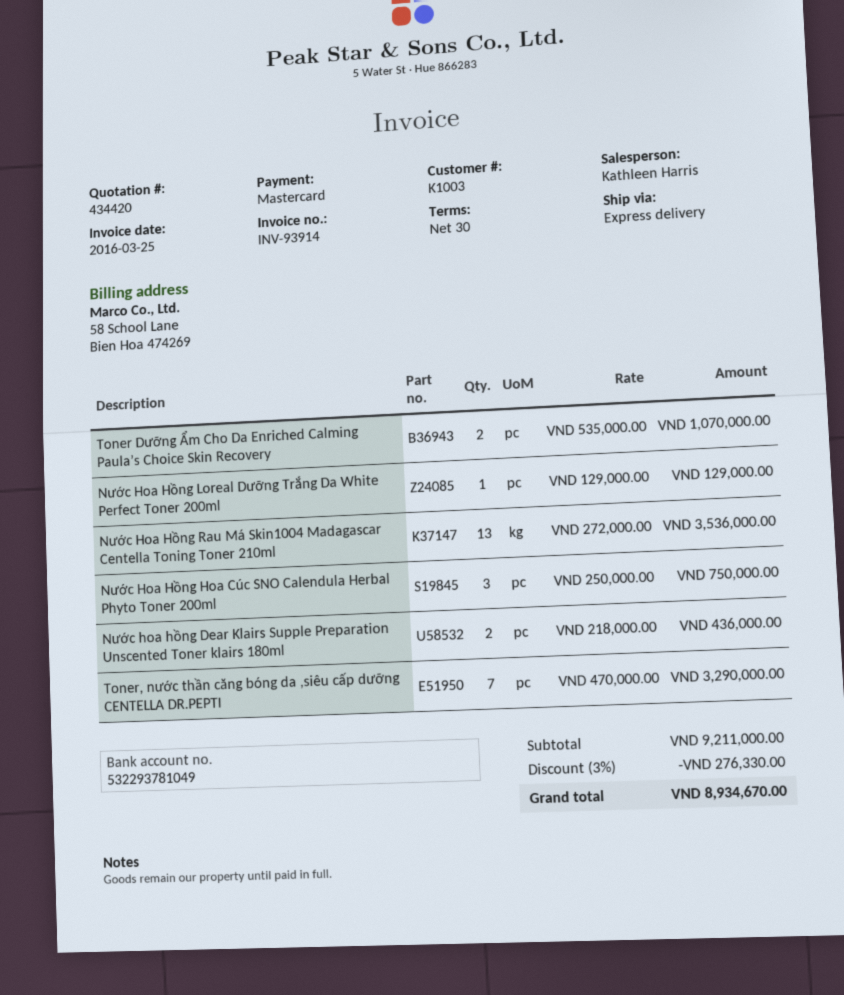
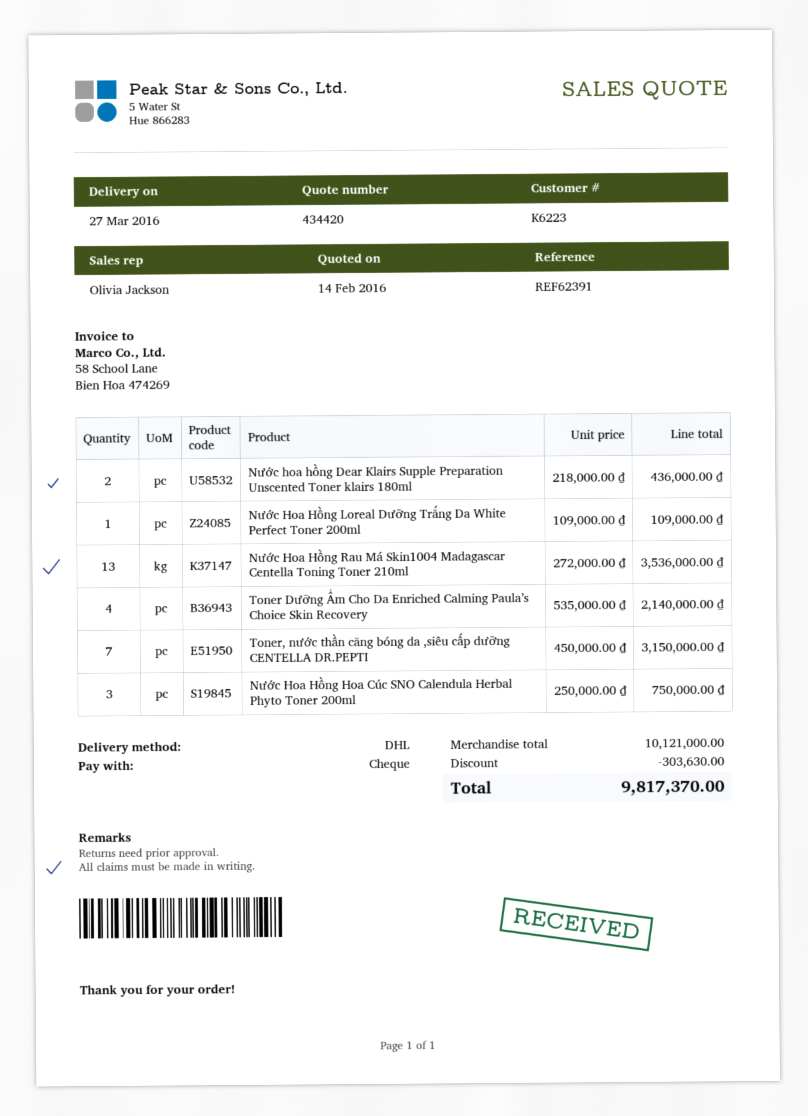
customer number: K1003 -> K6223
sales rep: Kathleen Harris -> Olivia Jackson
payment method: Mastercard -> cheque
shipping method: express -> DHL
Toner Dưỡng Ẩm Cho Da Enriched Calming Paula’s Choice Skin Recovery: 2 x 535000.00 = 1070000.00 -> 4 x 535000.00 = 2140000.00
Nước Hoa Hồng Loreal Dưỡng Trắng Da White Perfect Toner 200ml: 1 x 129000.00 = 129000.00 -> 1 x 109000.00 = 109000.00
Toner, nước thần căng bóng da ,siêu cấp dưỡng CENTELLA DR.PEPTI: 7 x 470000.00 = 3290000.00 -> 7 x 450000.00 = 3150000.00
subtotal: 9211000.00 -> 10121000.00
discount: 276330.00 -> 303630.00
total: 8934670.00 -> 9817370.00

